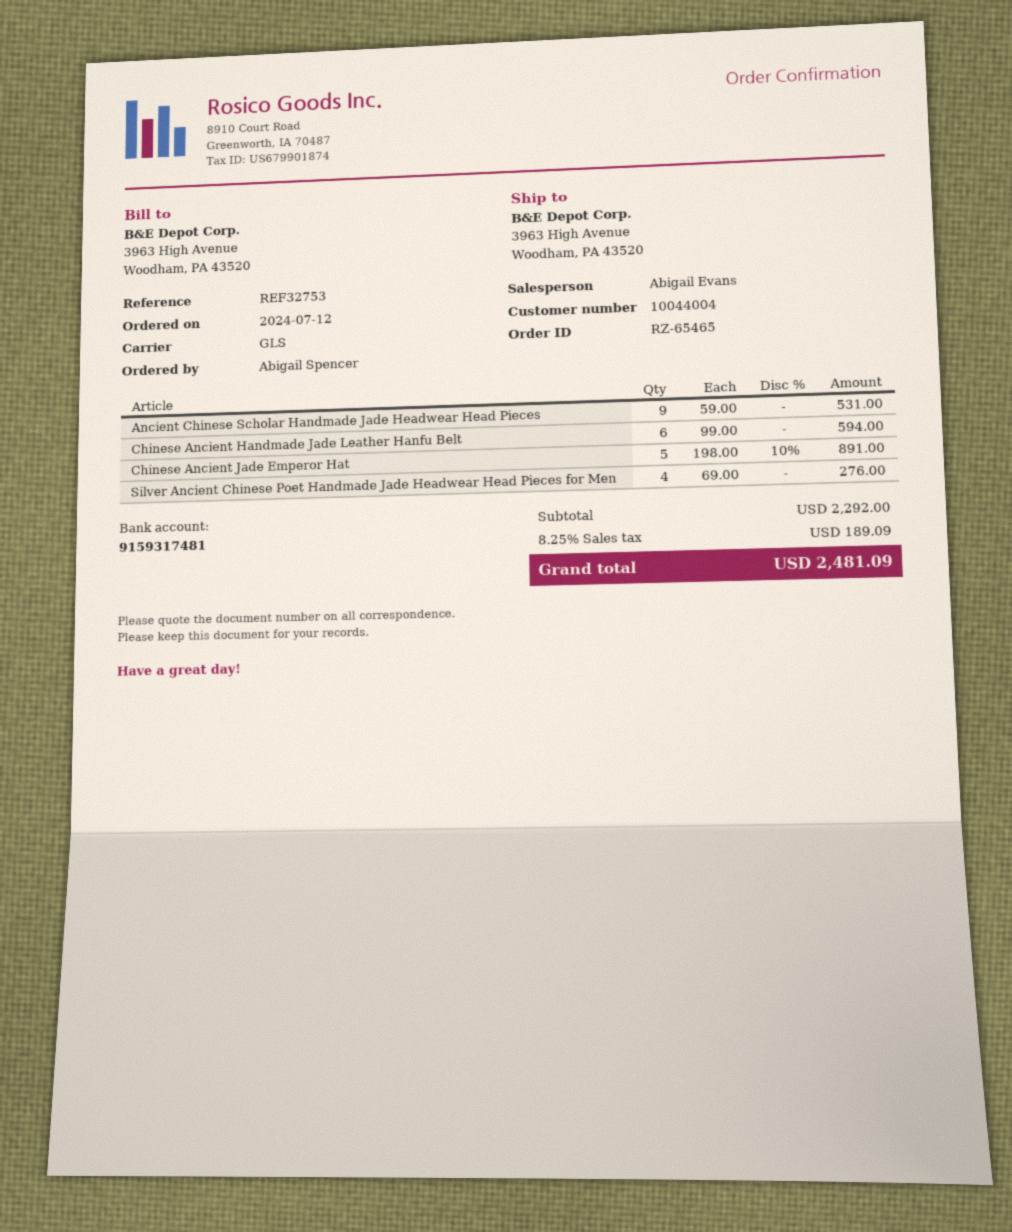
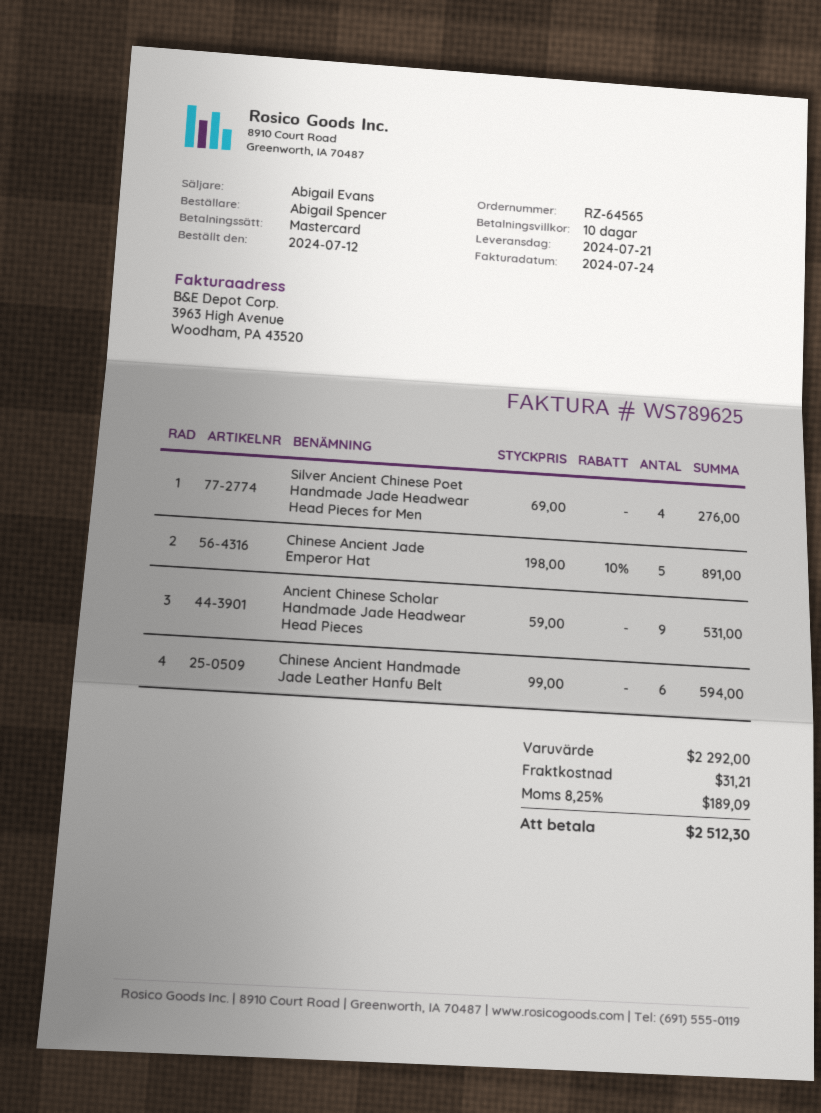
order number: RZ-65465 -> RZ-64565
shipping: none -> 31.21
total: 2481.09 -> 2512.30

